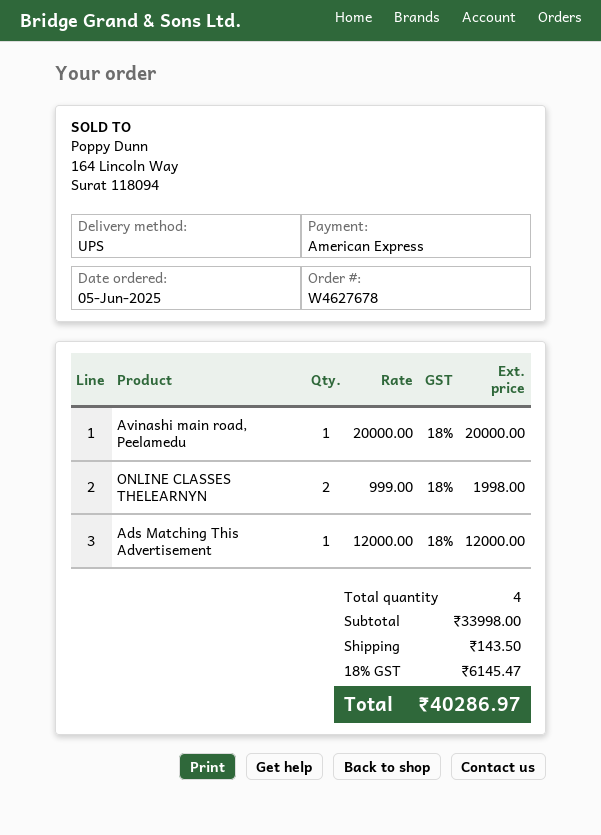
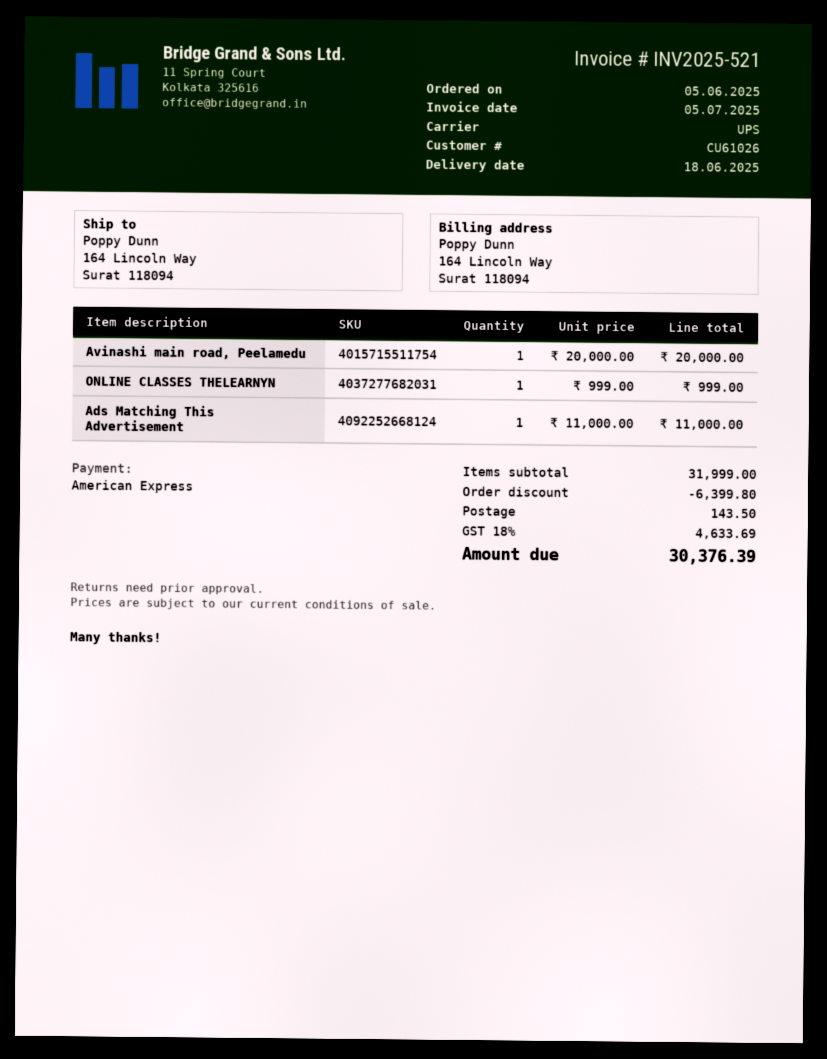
ONLINE CLASSES THELEARNYN: 2 x 999.00 = 1998.00 -> 1 x 999.00 = 999.00
Ads Matching This Advertisement: 1 x 12000.00 = 12000.00 -> 1 x 11000.00 = 11000.00
subtotal: 33998.00 -> 31999.00
discount: none -> 6399.80
tax: 18% = 6145.47 -> 18% = 4633.69
total: 40286.97 -> 30376.39

